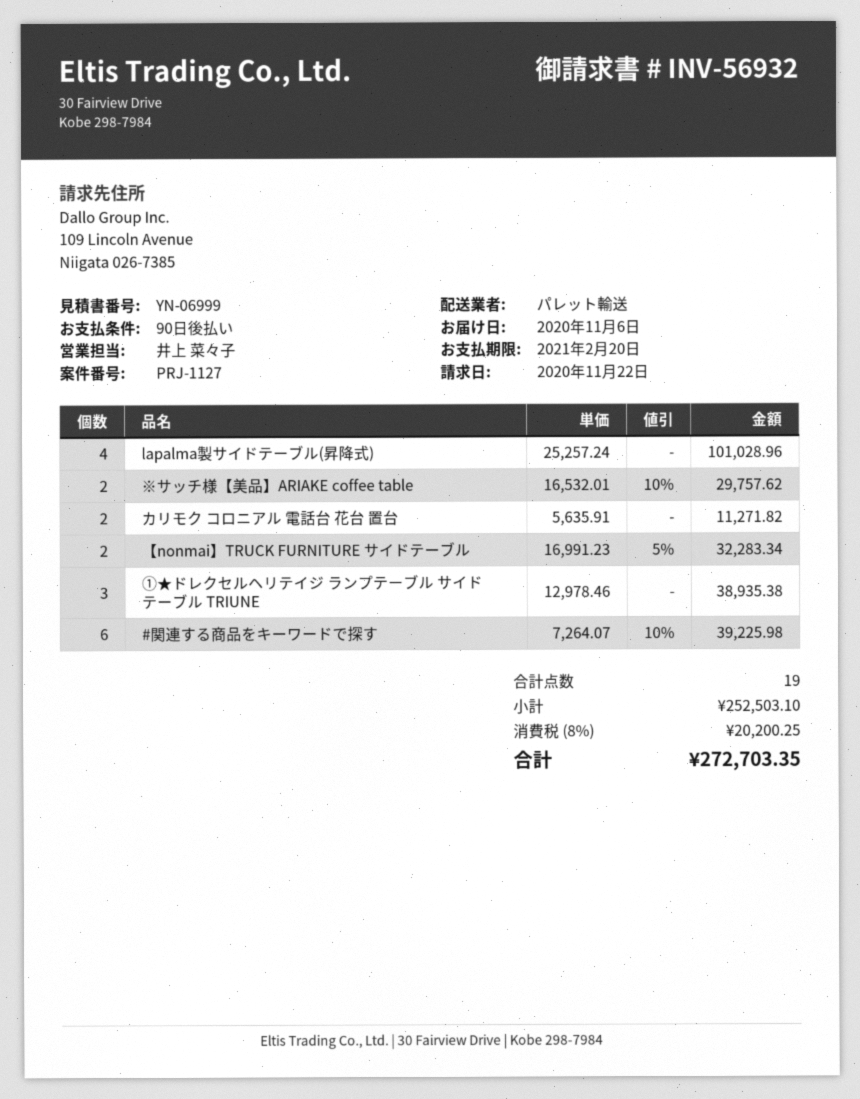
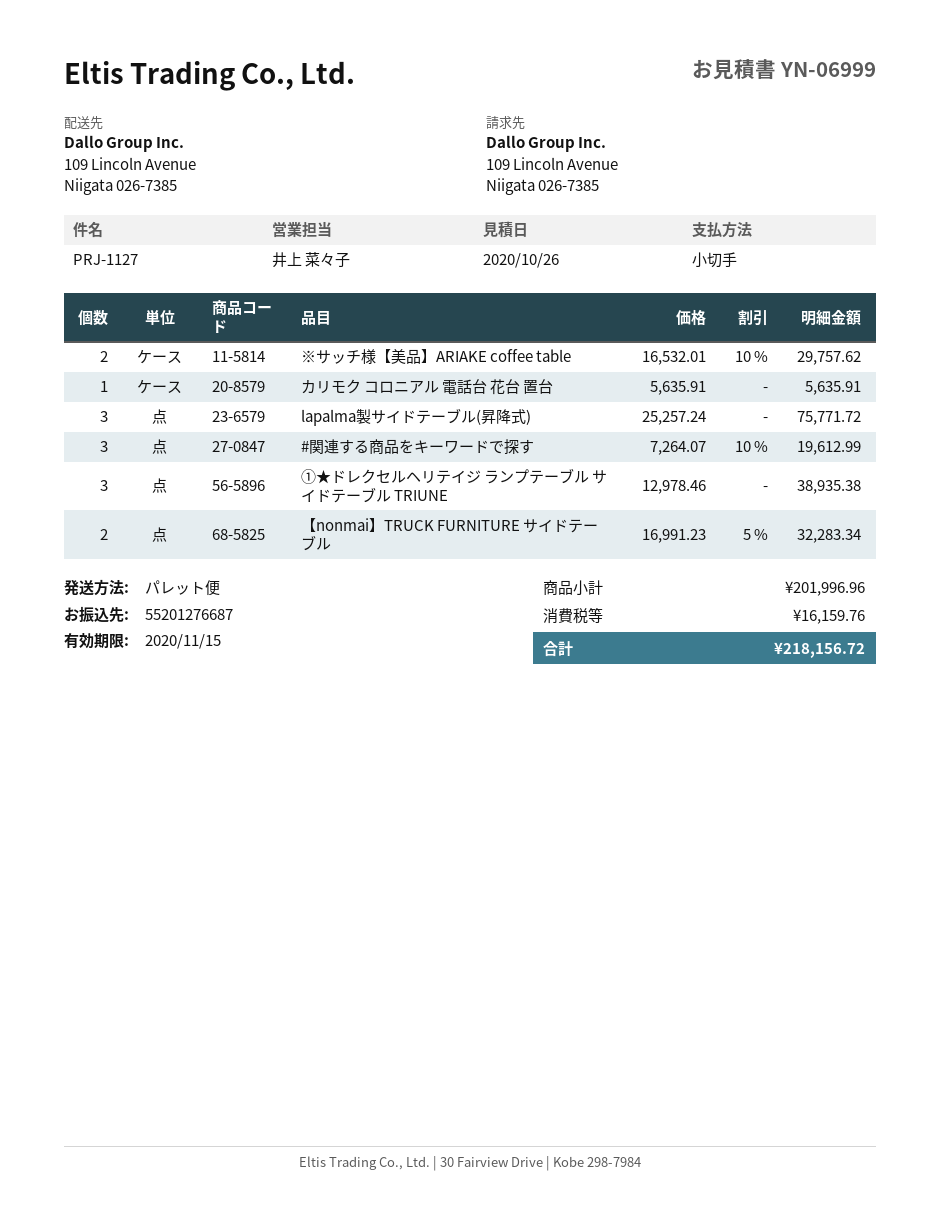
lapalma製サイドテーブル(昇降式): 4 x 25257.24 = 101028.96 -> 3 x 25257.24 = 75771.72
カリモク コロニアル 電話台 花台 置台: 2 x 5635.91 = 11271.82 -> 1 x 5635.91 = 5635.91
#関連する商品をキーワードで探す: 6 x 7264.07 - 10% = 39225.98 -> 3 x 7264.07 - 10% = 19612.99
subtotal: 252503.10 -> 201996.96
tax: 20200.25 -> 16159.76
total: 272703.35 -> 218156.72

